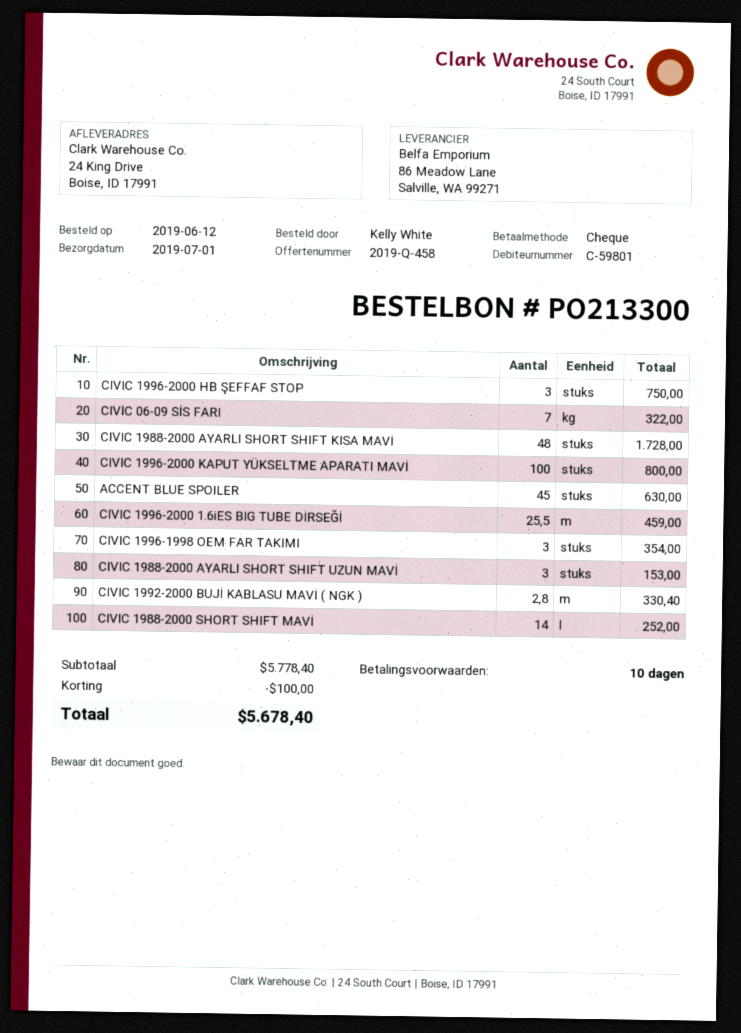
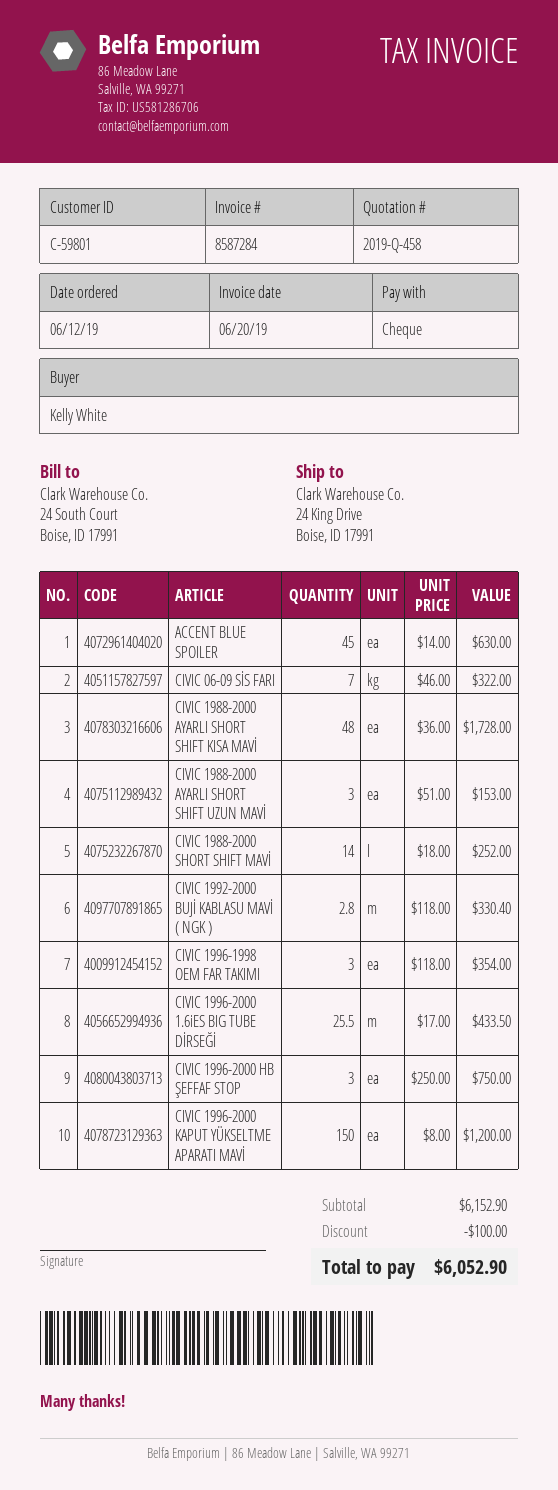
CIVIC 1996-2000 KAPUT YÜKSELTME APARATI MAVİ: 100 for 800.00 -> 150 for 1200.00
CIVIC 1996-2000 1.6iES BIG TUBE DİRSEĞİ: 25.5 for 459.00 -> 25.5 for 433.50
subtotal: 5778.40 -> 6152.90
total: 5678.40 -> 6052.90

